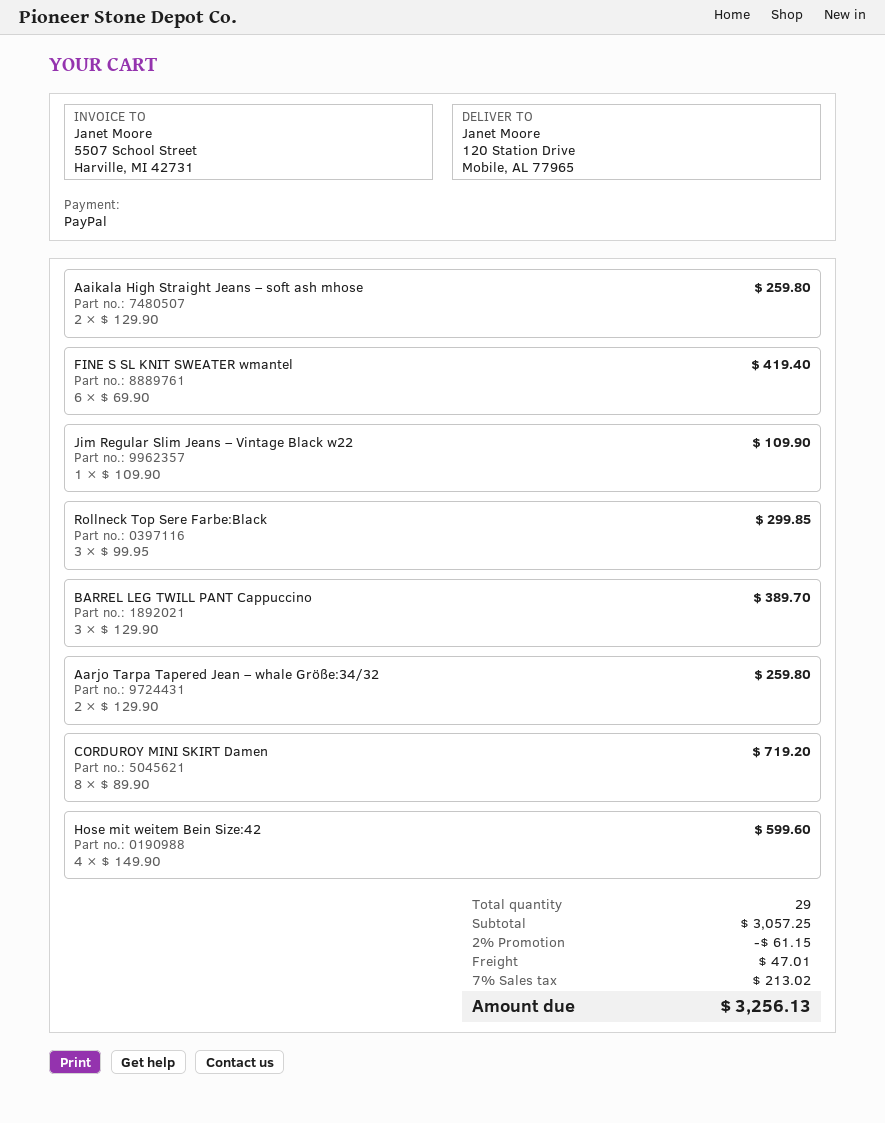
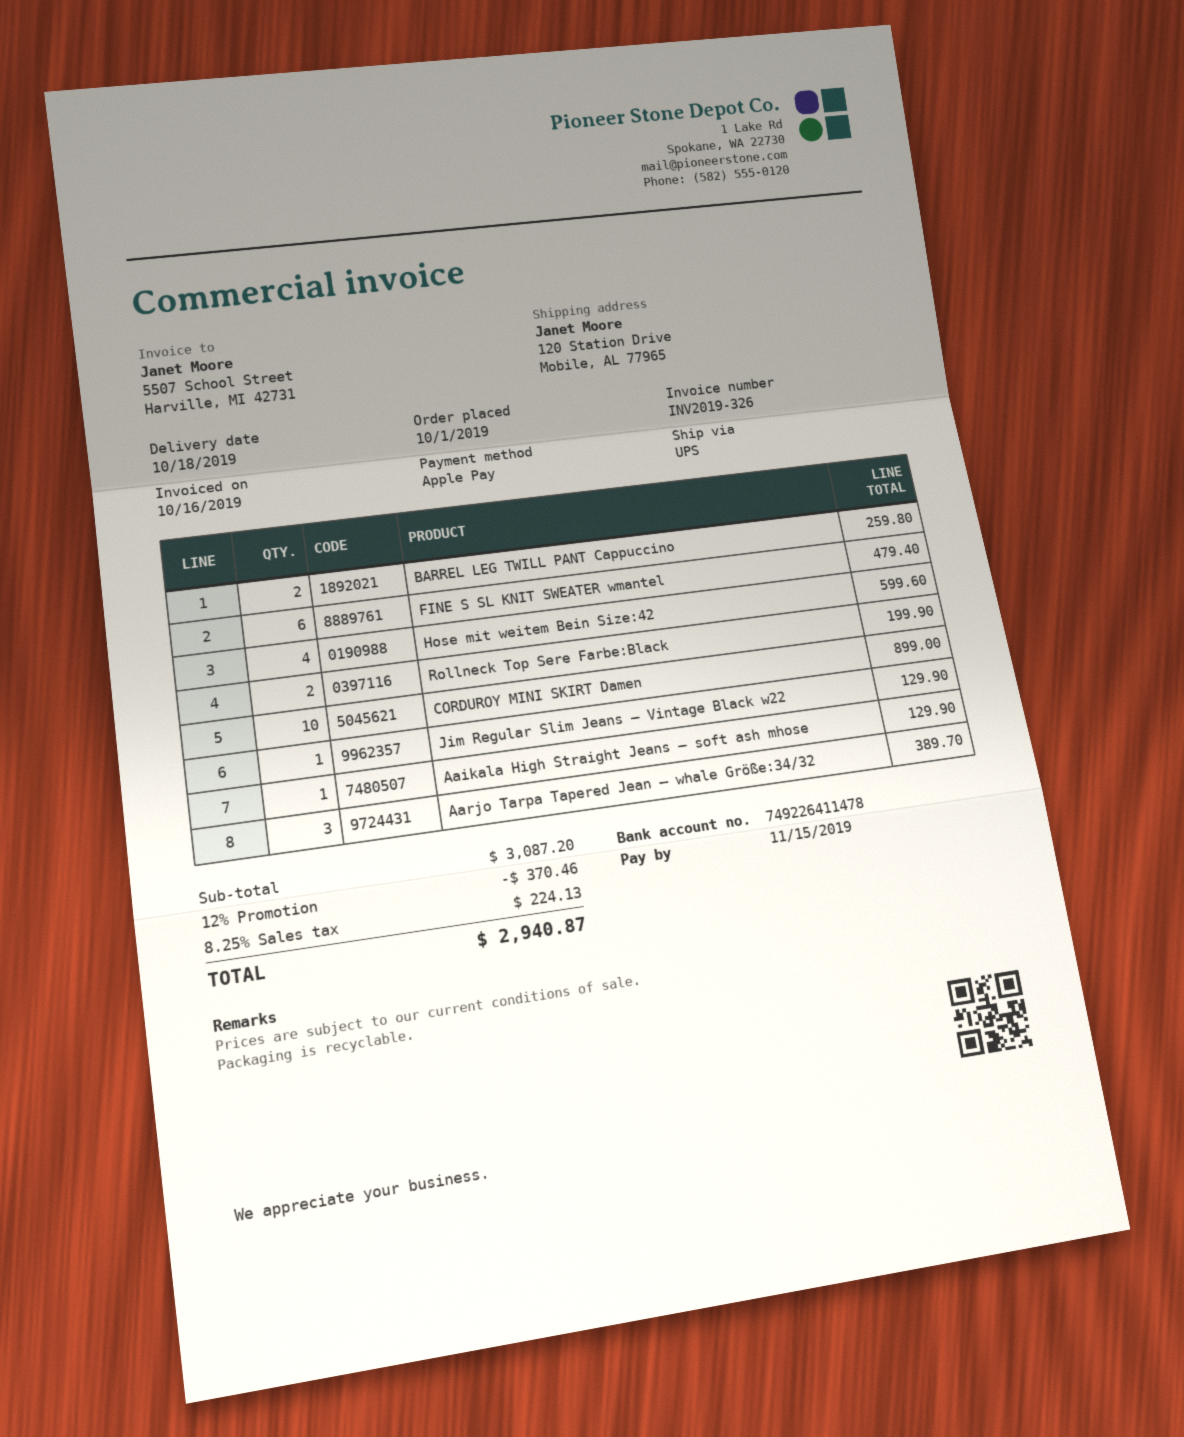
payment method: PayPal -> Apple Pay
Aaikala High Straight Jeans – soft ash mhose: 2 for 259.80 -> 1 for 129.90
FINE S SL KNIT SWEATER wmantel: 6 for 419.40 -> 6 for 479.40
Jim Regular Slim Jeans – Vintage Black w22: 1 for 109.90 -> 1 for 129.90
Rollneck Top Sere Farbe:Black: 3 for 299.85 -> 2 for 199.90
BARREL LEG TWILL PANT Cappuccino: 3 for 389.70 -> 2 for 259.80
Aarjo Tarpa Tapered Jean – whale Größe:34/32: 2 for 259.80 -> 3 for 389.70
CORDUROY MINI SKIRT Damen: 8 for 719.20 -> 10 for 899.00
subtotal: 3057.25 -> 3087.20
discount: 2% = 61.15 -> 12% = 370.46
shipping: 47.01 -> none
tax: 7% = 213.02 -> 8.25% = 224.13
total: 3256.13 -> 2940.87

